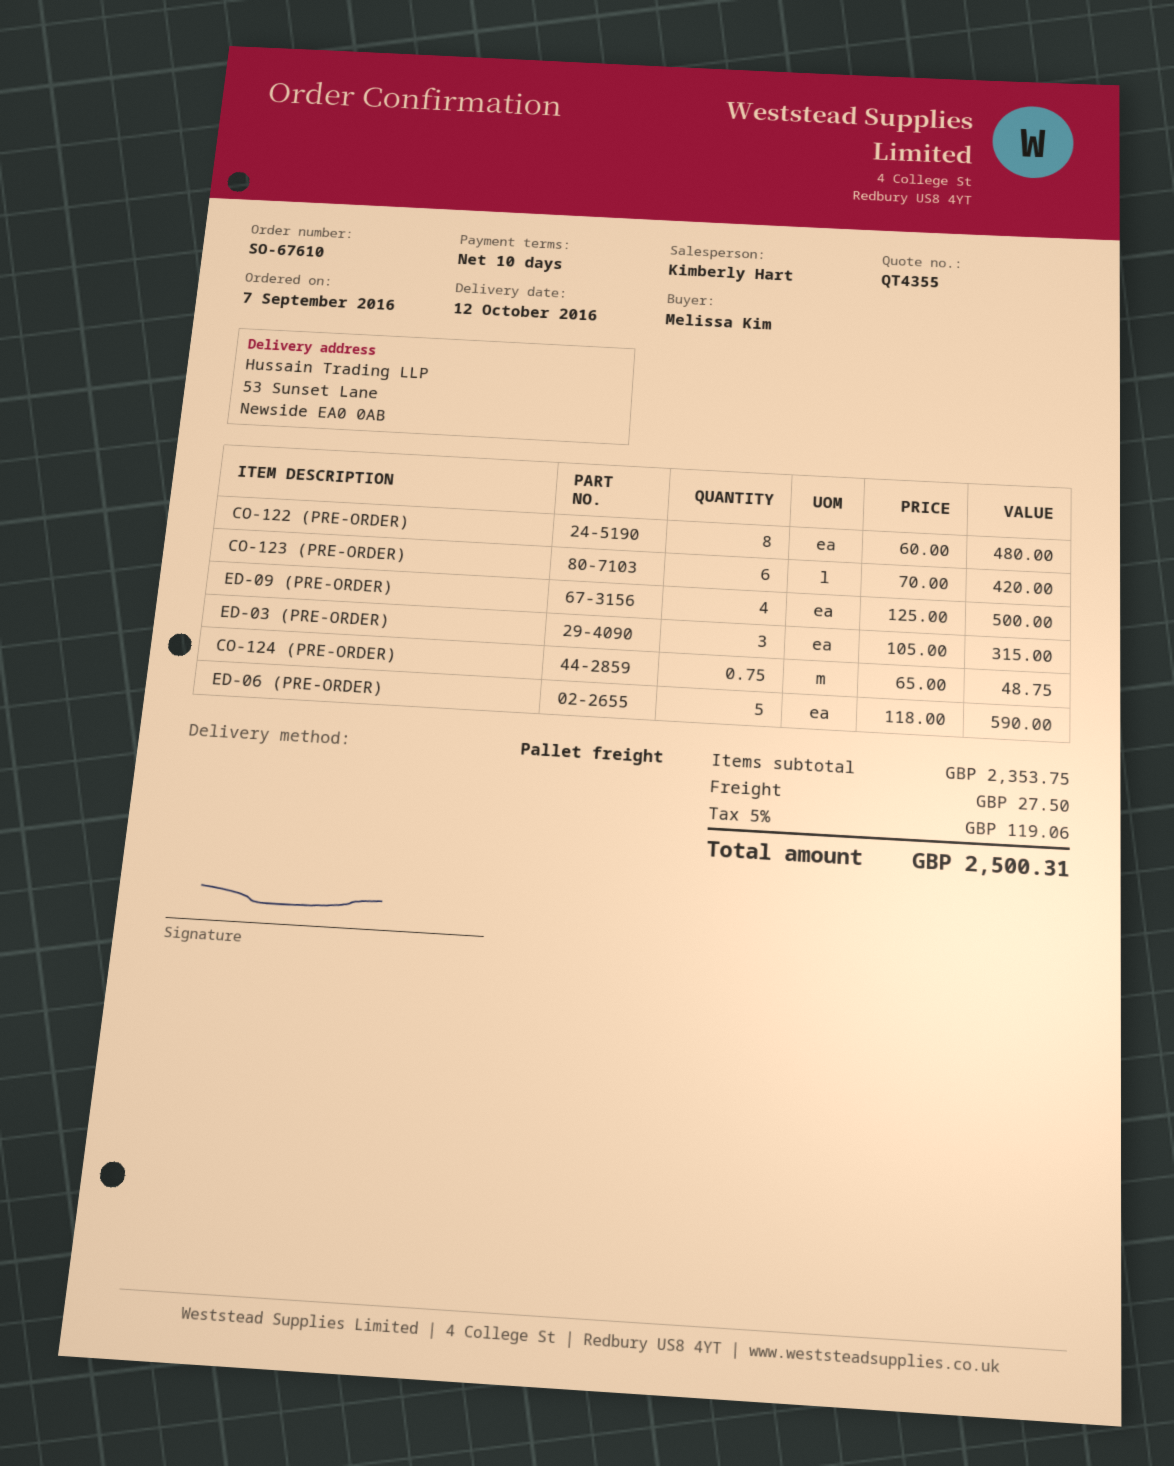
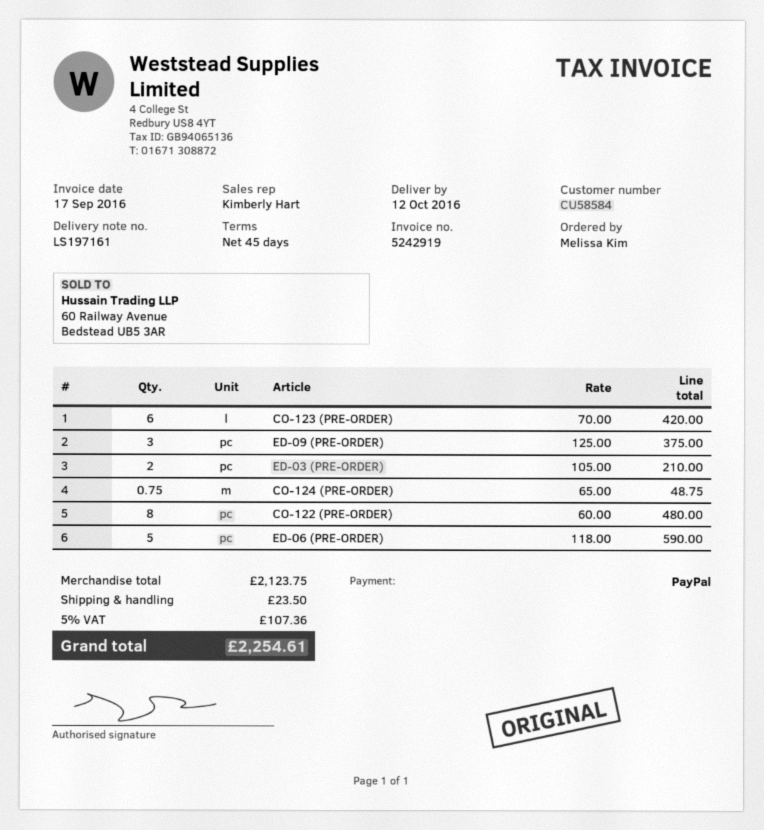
payment terms: 10 days -> 45 days
ED-09 (PRE-ORDER): 4 x 125.00 = 500.00 -> 3 x 125.00 = 375.00
ED-03 (PRE-ORDER): 3 x 105.00 = 315.00 -> 2 x 105.00 = 210.00
subtotal: 2353.75 -> 2123.75
shipping: 27.50 -> 23.50
tax: 5% = 119.06 -> 5% = 107.36
total: 2500.31 -> 2254.61

